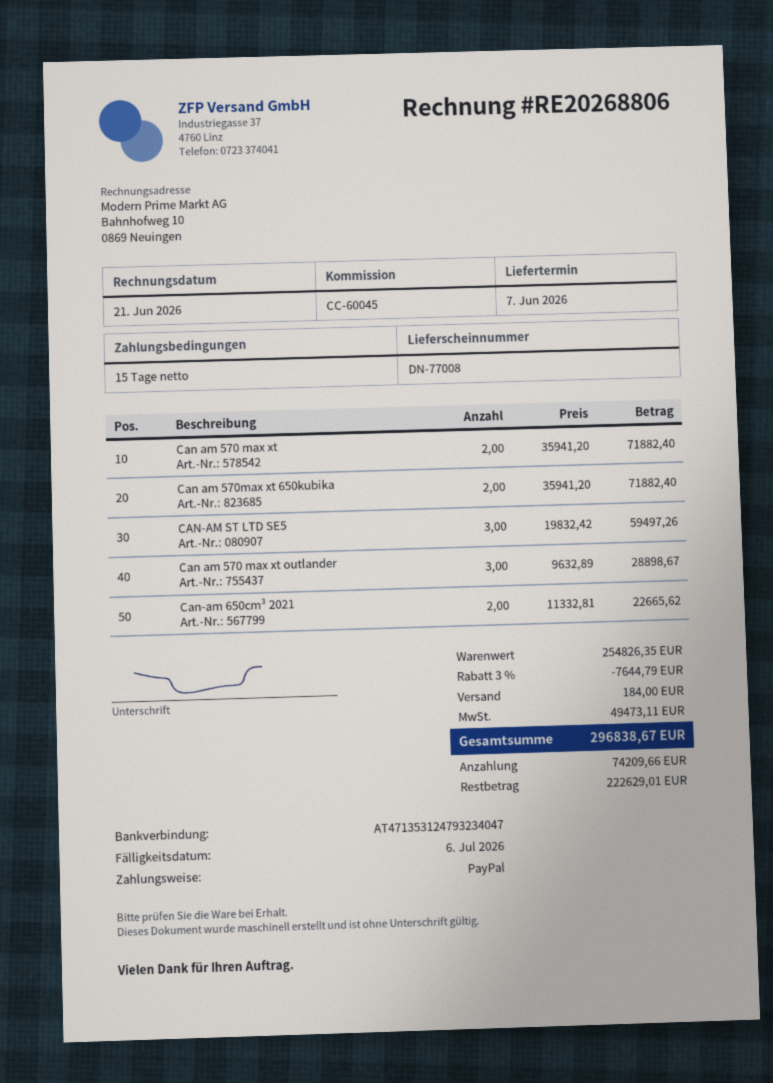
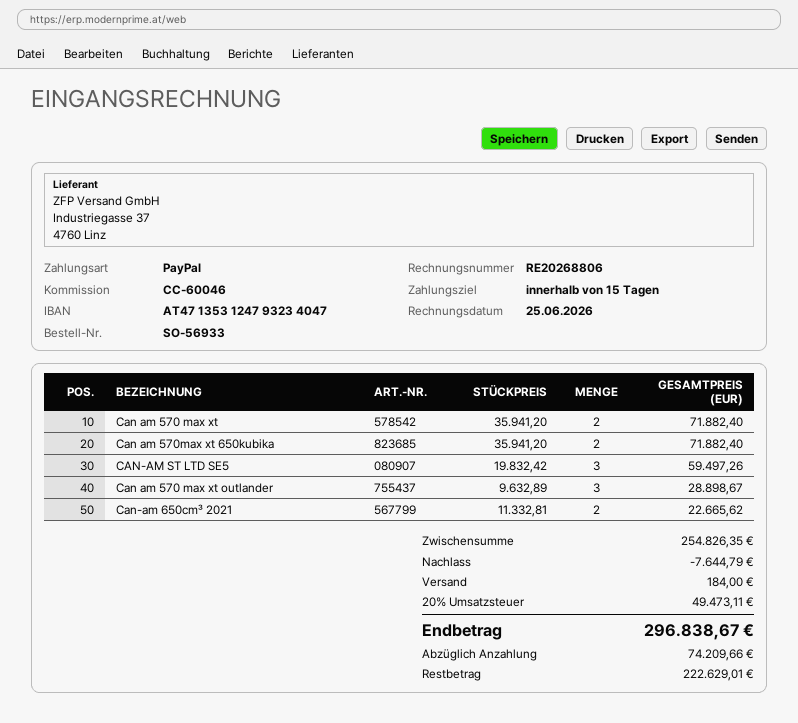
invoice date: 2026-06-21 -> 2026-06-25
reference: CC-60045 -> CC-60046

